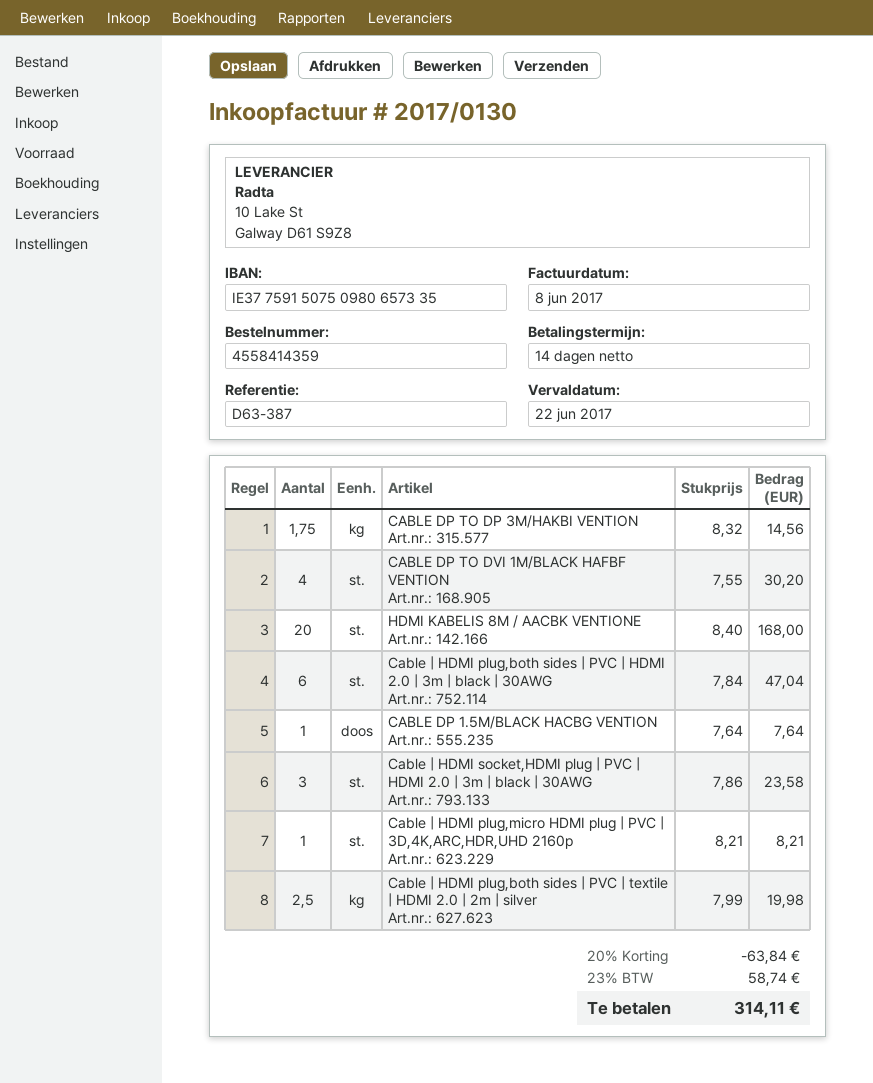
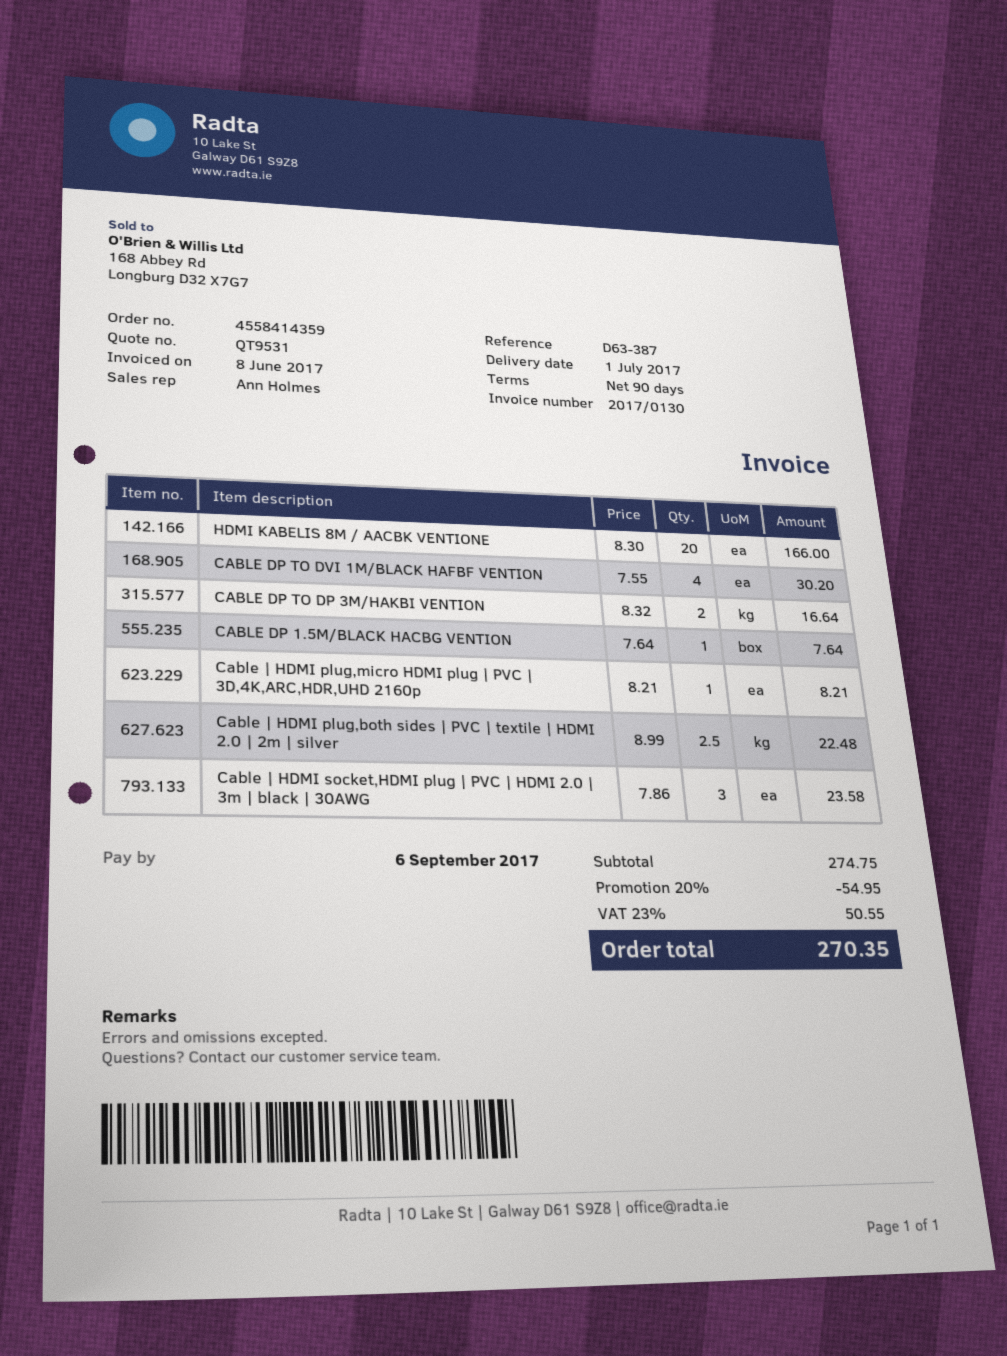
payment terms: 14 days -> 90 days
due date: 2017-06-22 -> 2017-09-06
CABLE DP TO DP 3M/HAKBI VENTION: 1.75 x 8.32 = 14.56 -> 2 x 8.32 = 16.64
HDMI KABELIS 8M / AACBK VENTIONE: 20 x 8.40 = 168.00 -> 20 x 8.30 = 166.00
Cable | HDMI plug,both sides | PVC | HDMI 2.0 | 3m | black | 30AWG: 6 x 7.84 = 47.04 -> none
Cable | HDMI plug,both sides | PVC | textile | HDMI 2.0 | 2m | silver: 2.5 x 7.99 = 19.98 -> 2.5 x 8.99 = 22.48
discount: 20% = 63.84 -> 20% = 54.95
tax: 23% = 58.74 -> 23% = 50.55
total: 314.11 -> 270.35

